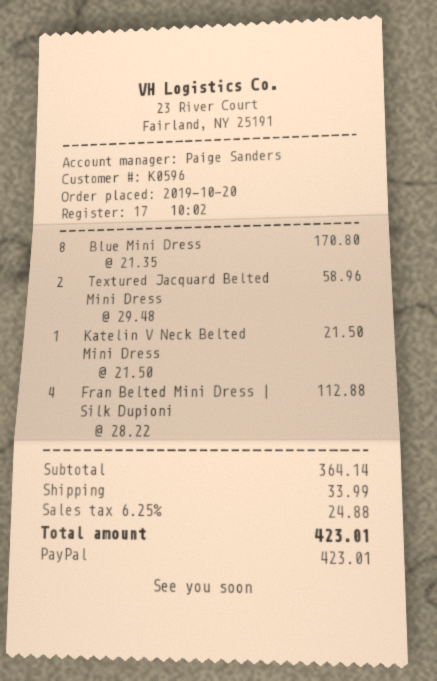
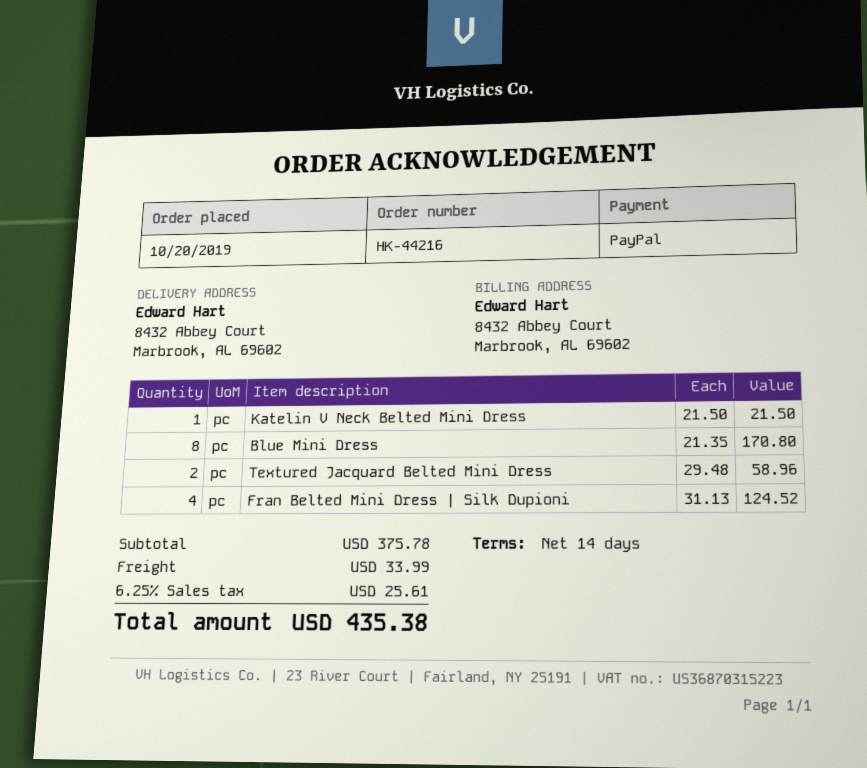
Fran Belted Mini Dress | Silk Dupioni: 4 x 28.22 = 112.88 -> 4 x 31.13 = 124.52
subtotal: 364.14 -> 375.78
tax: 6.25% = 24.88 -> 6.25% = 25.61
total: 423.01 -> 435.38

